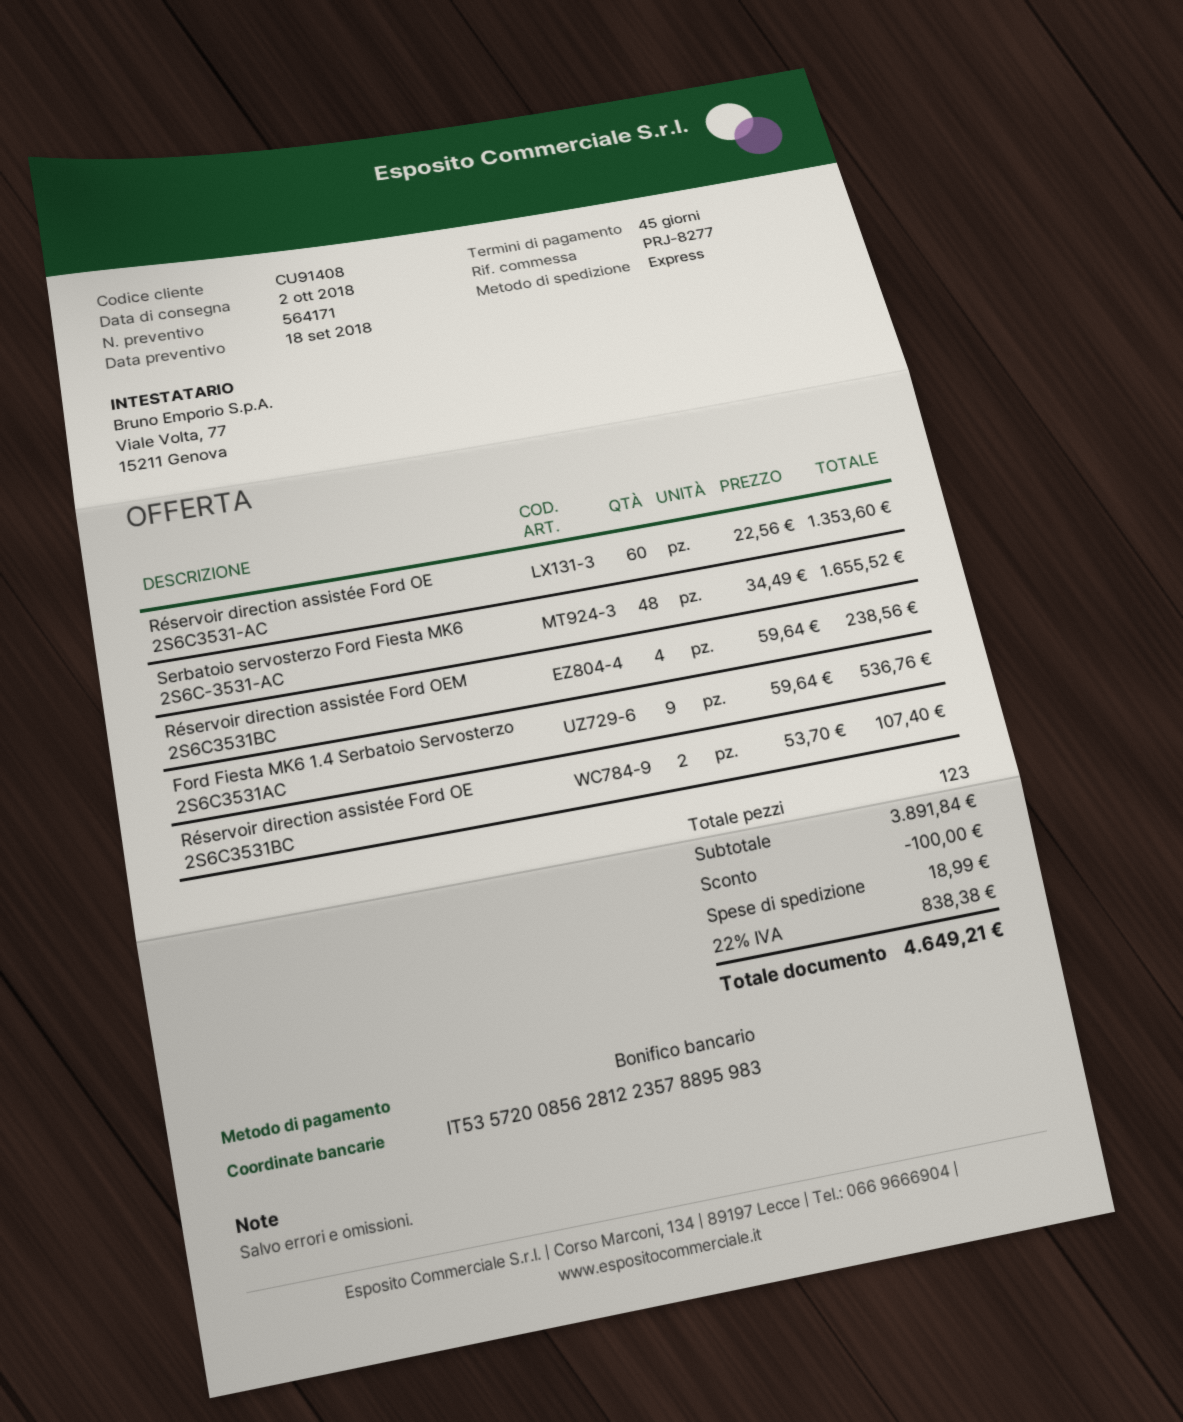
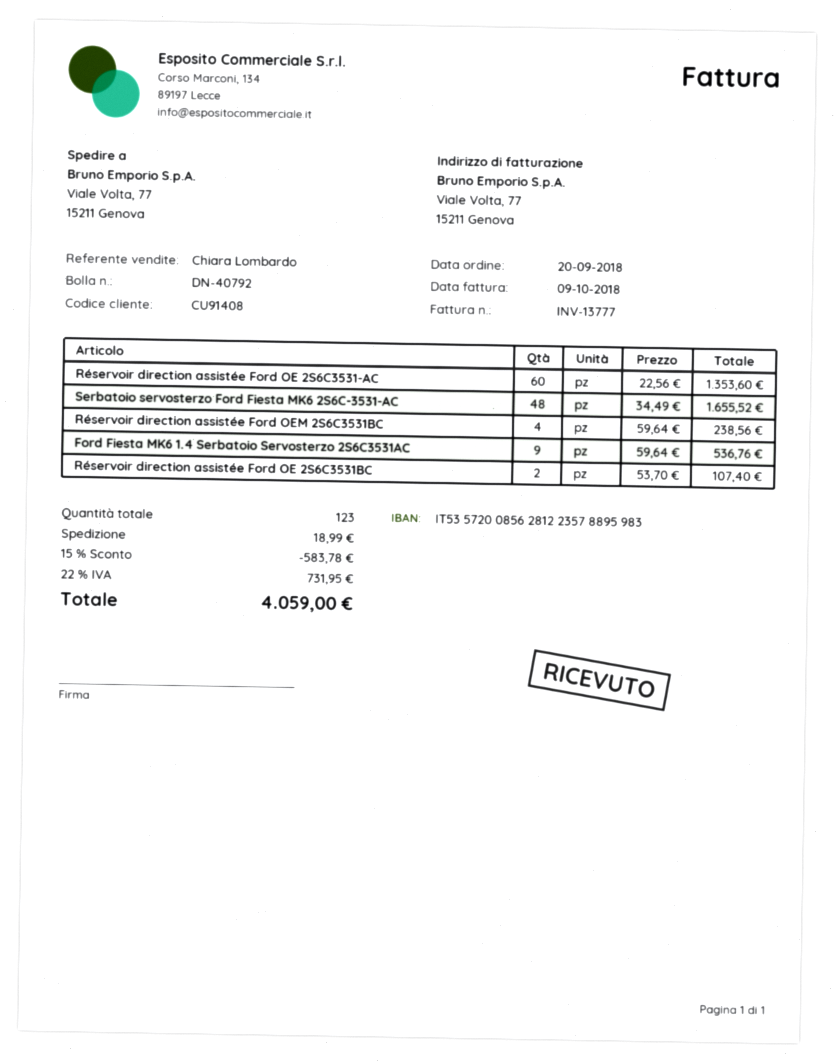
discount: 100.00 -> 583.78
tax: 22% = 838.38 -> 22% = 731.95
total: 4649.21 -> 4059.00

